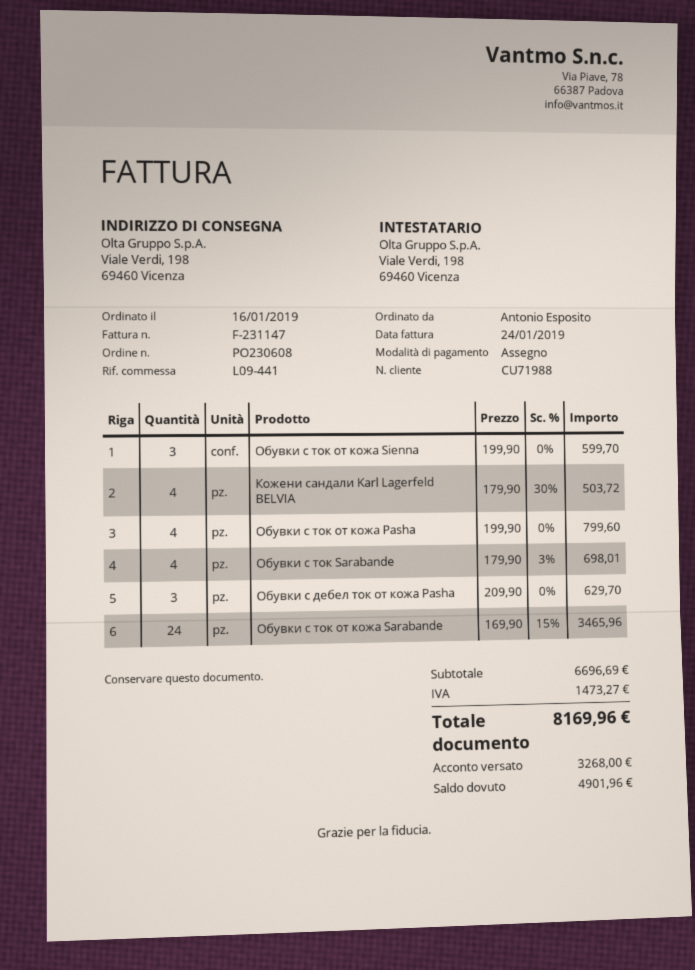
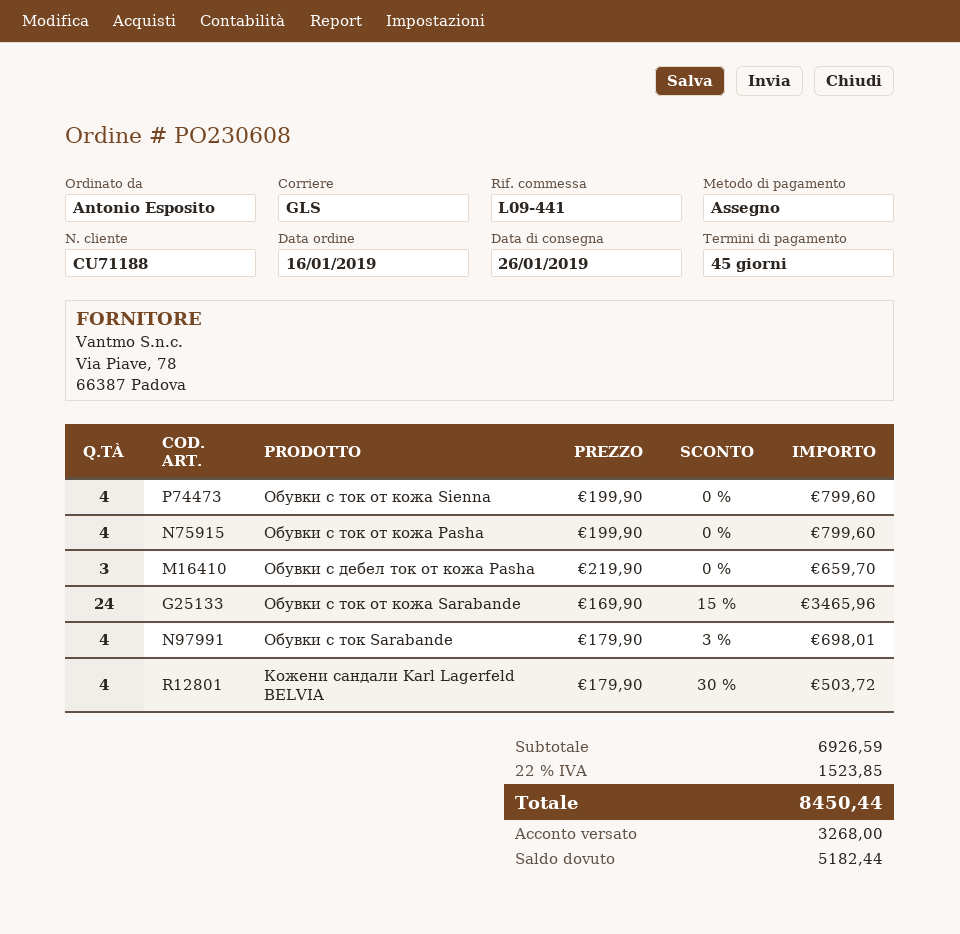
customer number: CU71988 -> CU71188
Обувки с ток от кожа Sienna: 3 x 199.90 = 599.70 -> 4 x 199.90 = 799.60
Обувки с дебел ток от кожа Pasha: 3 x 209.90 = 629.70 -> 3 x 219.90 = 659.70
subtotal: 6696.69 -> 6926.59
tax: 1473.27 -> 1523.85
total: 8169.96 -> 8450.44
balance: 4901.96 -> 5182.44

